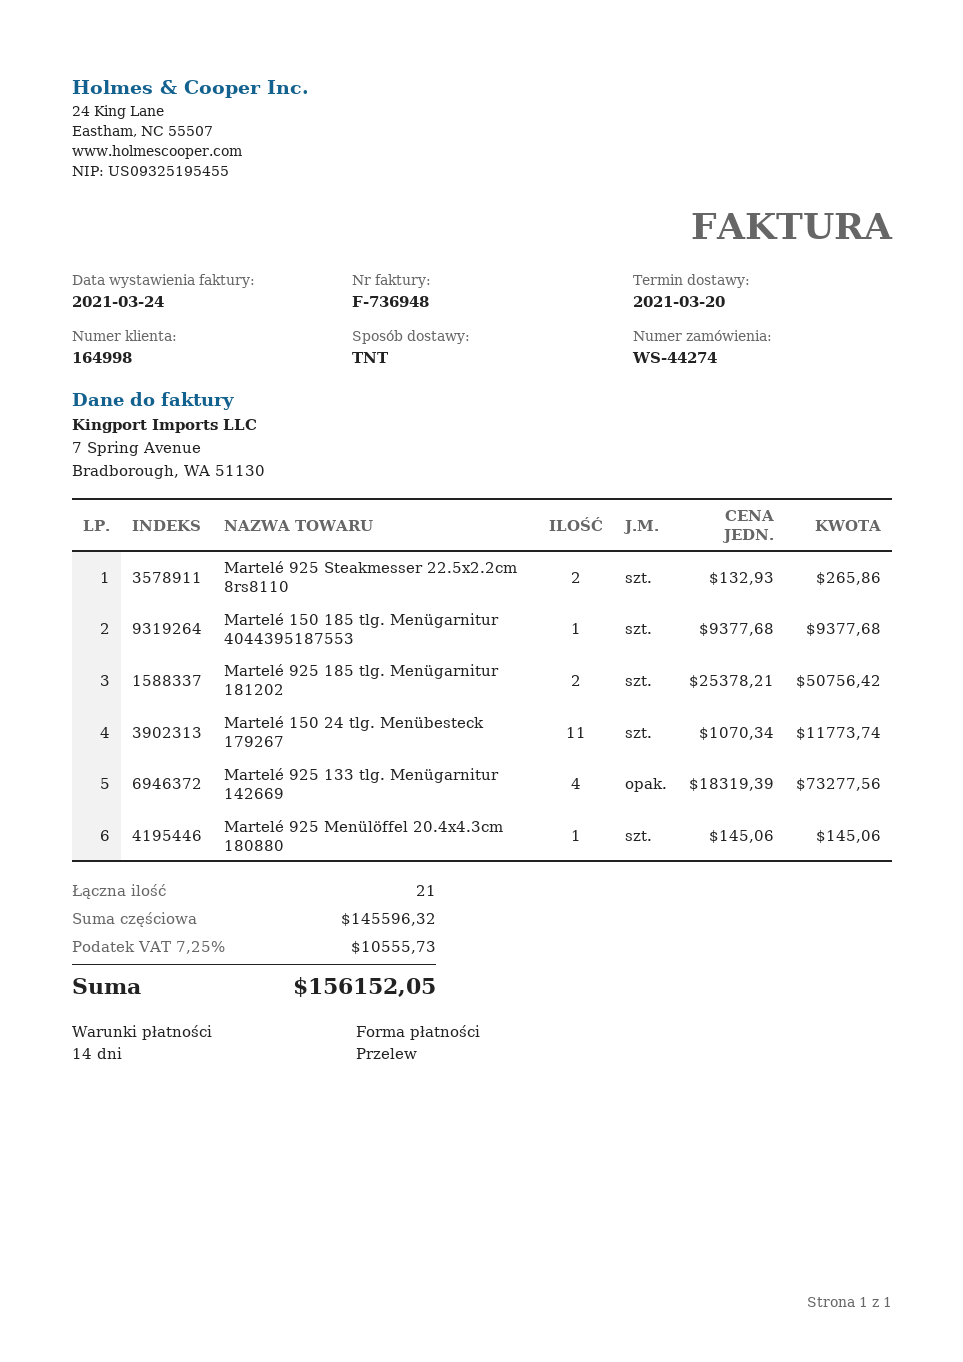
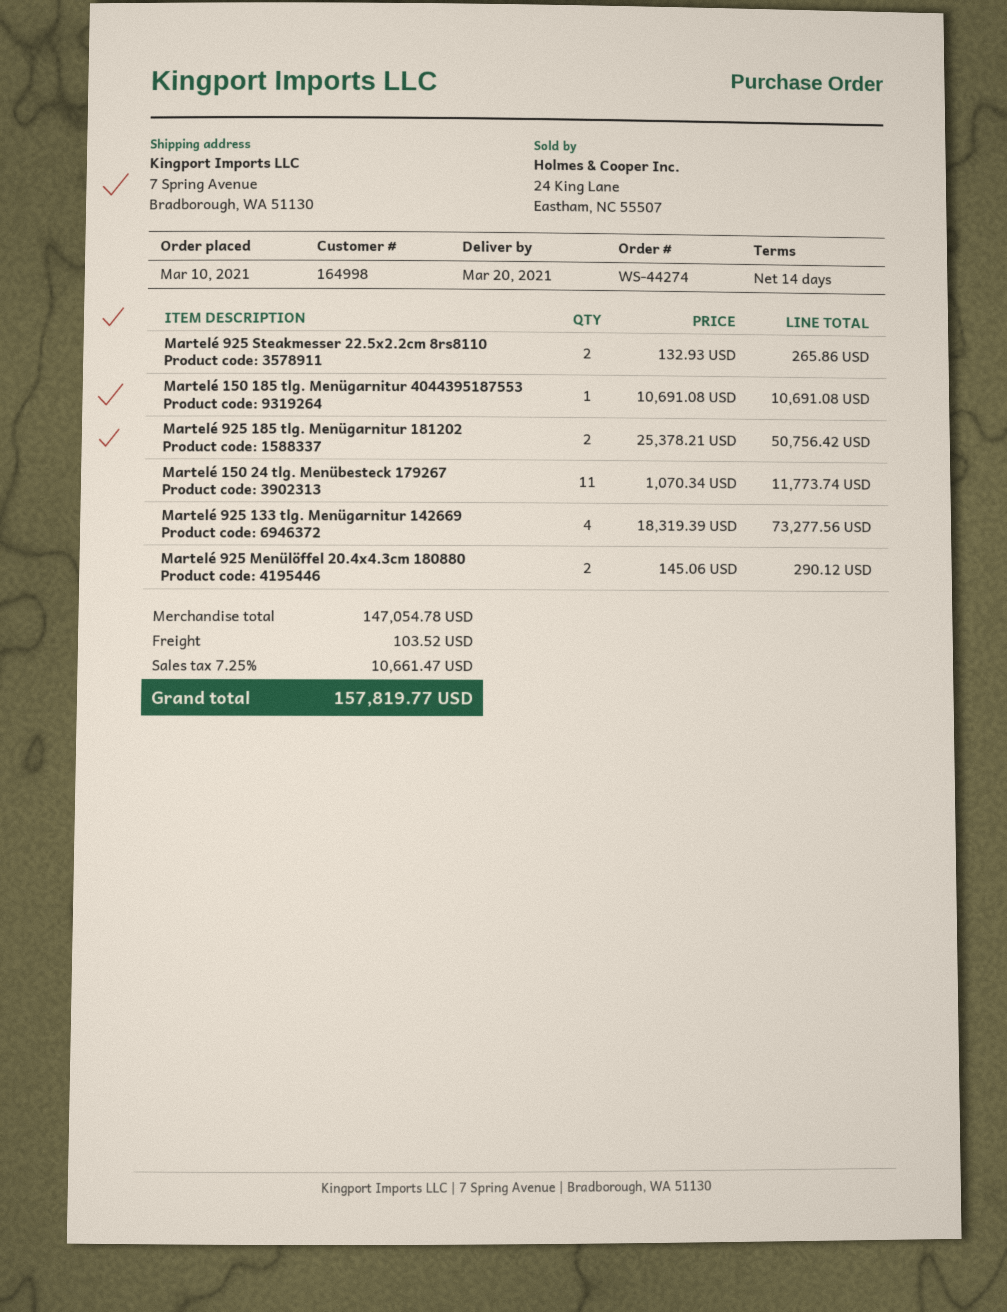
Martelé 150 185 tlg. Menügarnitur 4044395187553: 1 x 9377.68 = 9377.68 -> 1 x 10691.08 = 10691.08
Martelé 925 Menülöffel 20.4x4.3cm 180880: 1 x 145.06 = 145.06 -> 2 x 145.06 = 290.12
subtotal: 145596.32 -> 147054.78
shipping: none -> 103.52
tax: 7.25% = 10555.73 -> 7.25% = 10661.47
total: 156152.05 -> 157819.77

